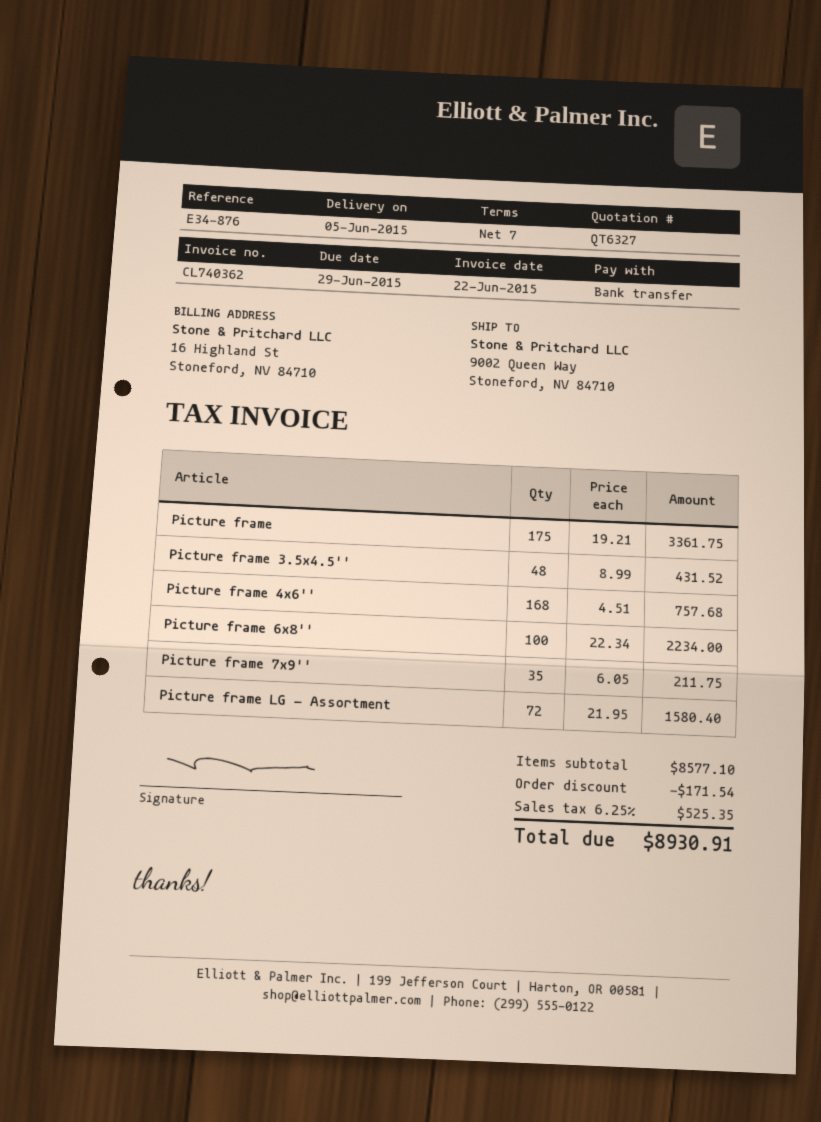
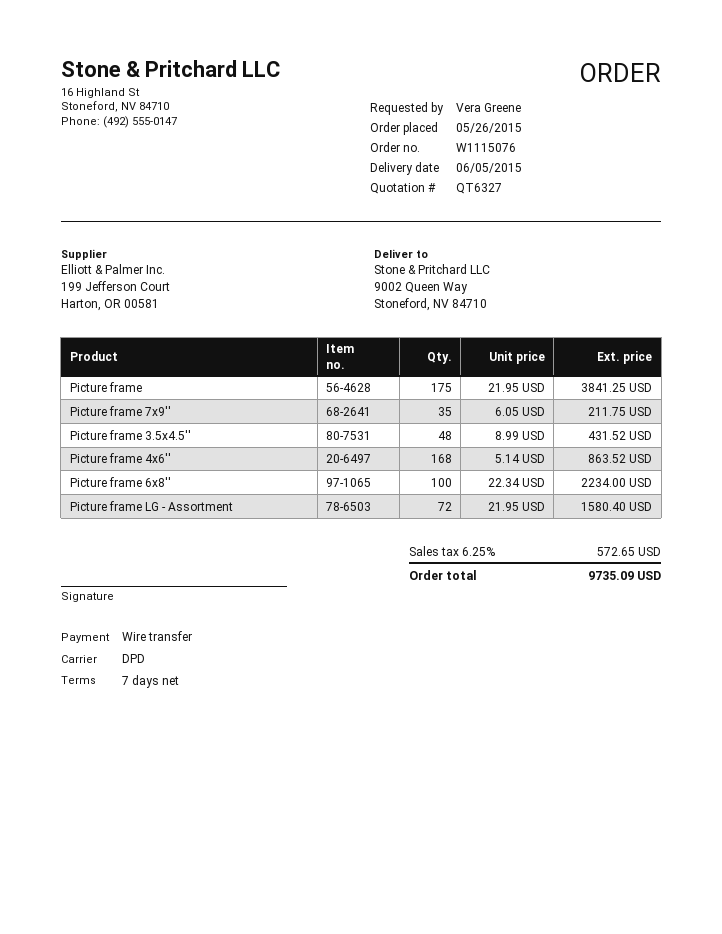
Picture frame: 175 x 19.21 = 3361.75 -> 175 x 21.95 = 3841.25
Picture frame 4x6'': 168 x 4.51 = 757.68 -> 168 x 5.14 = 863.52
discount: 171.54 -> none
tax: 6.25% = 525.35 -> 6.25% = 572.65
total: 8930.91 -> 9735.09

